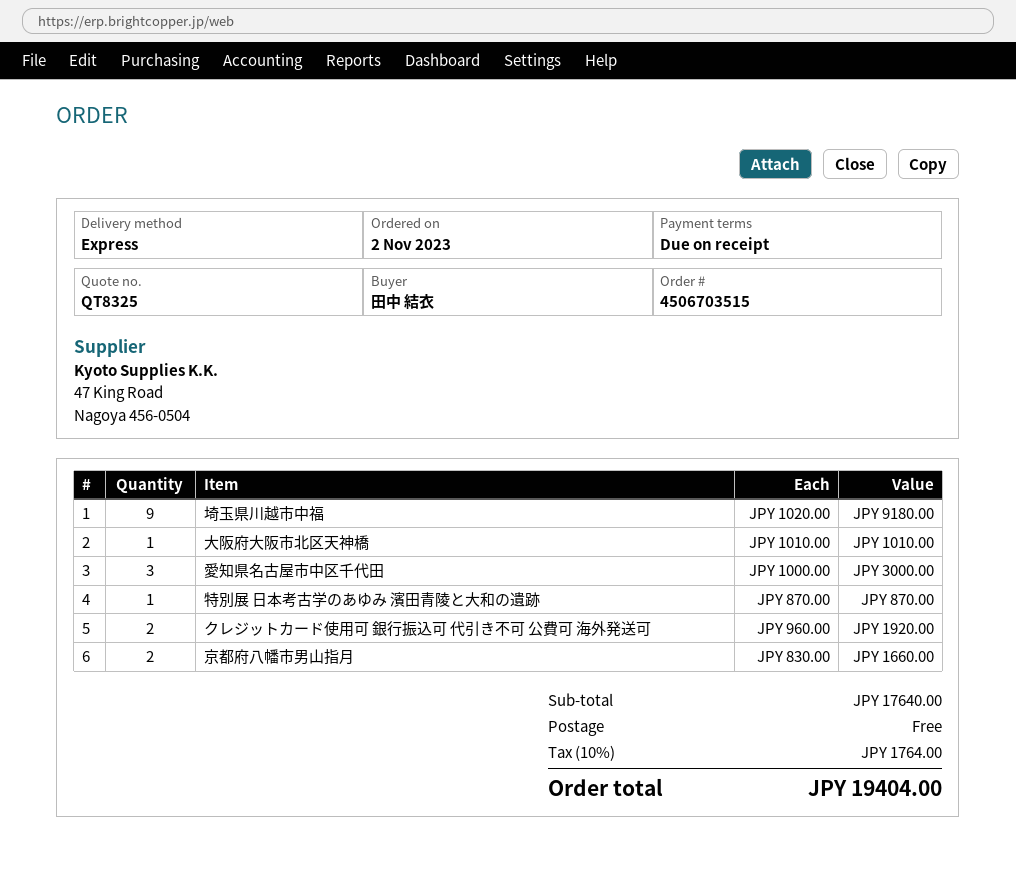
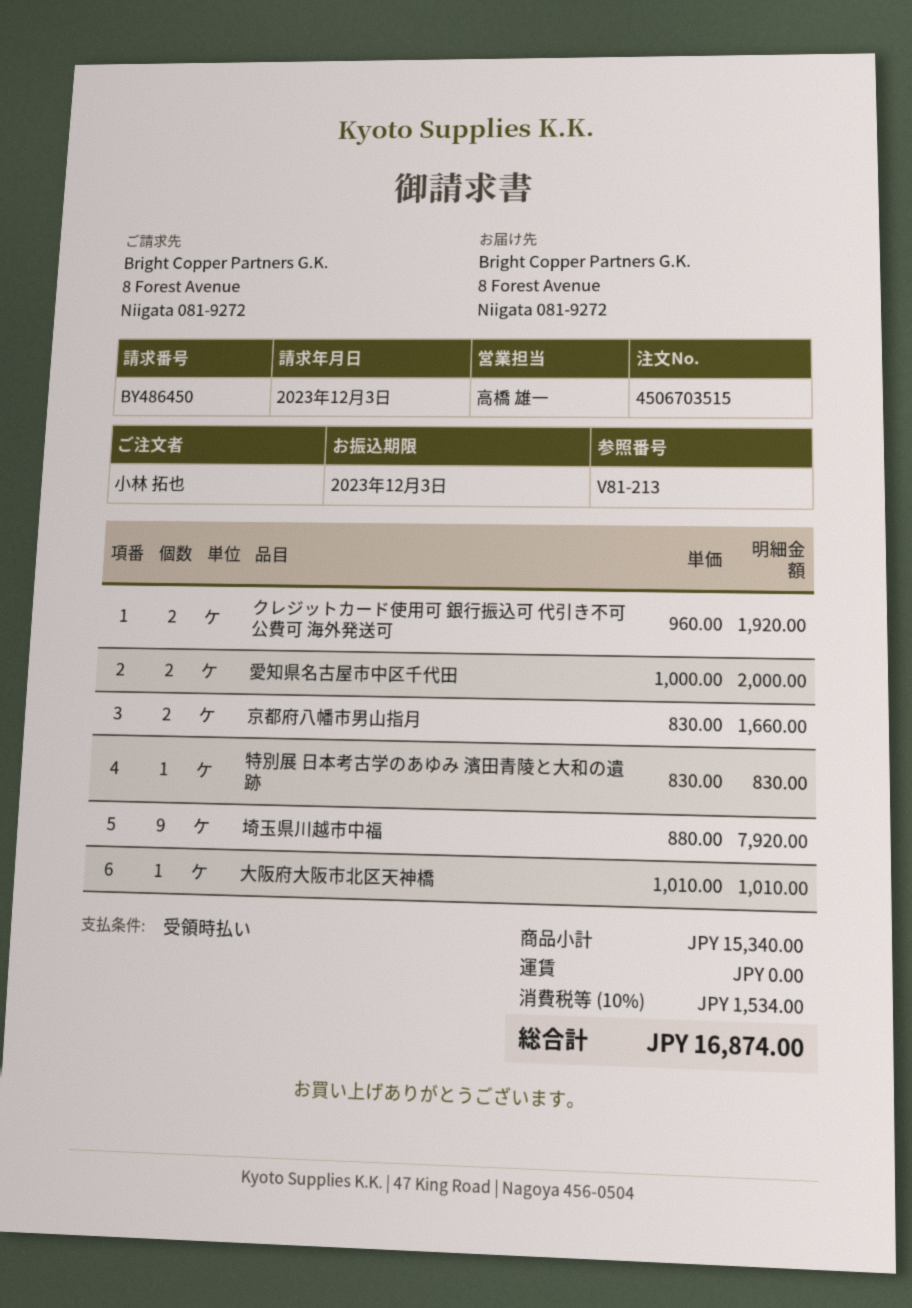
ordered by: 田中 結衣 -> 小林 拓也
埼玉県川越市中福: 9 x 1020.00 = 9180.00 -> 9 x 880.00 = 7920.00
愛知県名古屋市中区千代田: 3 x 1000.00 = 3000.00 -> 2 x 1000.00 = 2000.00
特別展 日本考古学のあゆみ 濱田青陵と大和の遺跡: 1 x 870.00 = 870.00 -> 1 x 830.00 = 830.00
subtotal: 17640.00 -> 15340.00
tax: 10% = 1764.00 -> 10% = 1534.00
total: 19404.00 -> 16874.00

